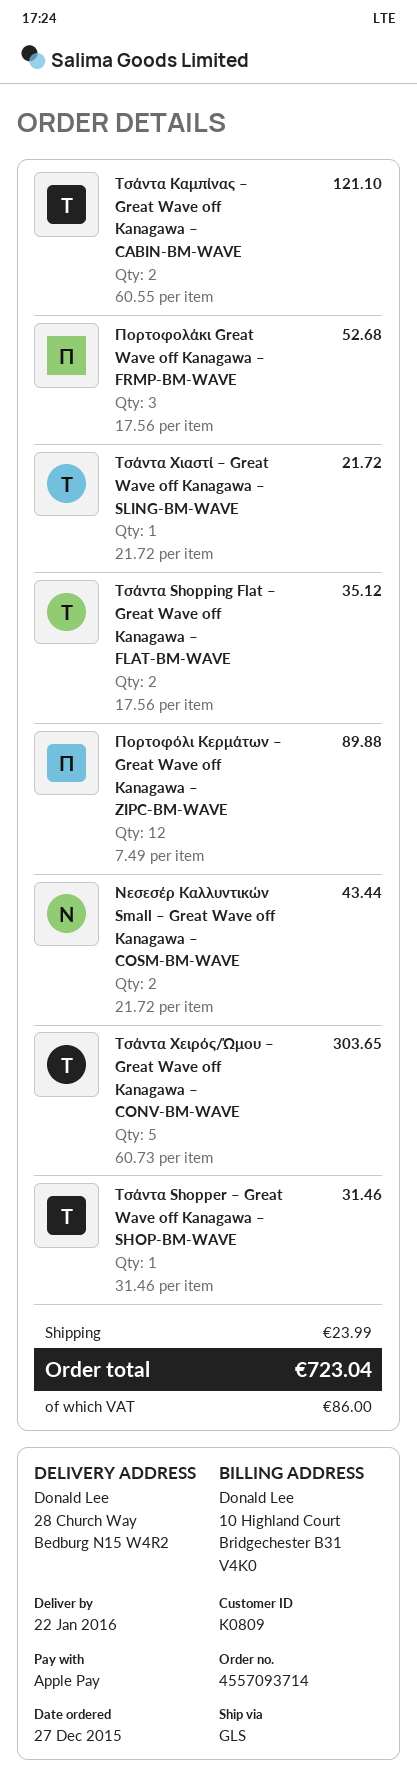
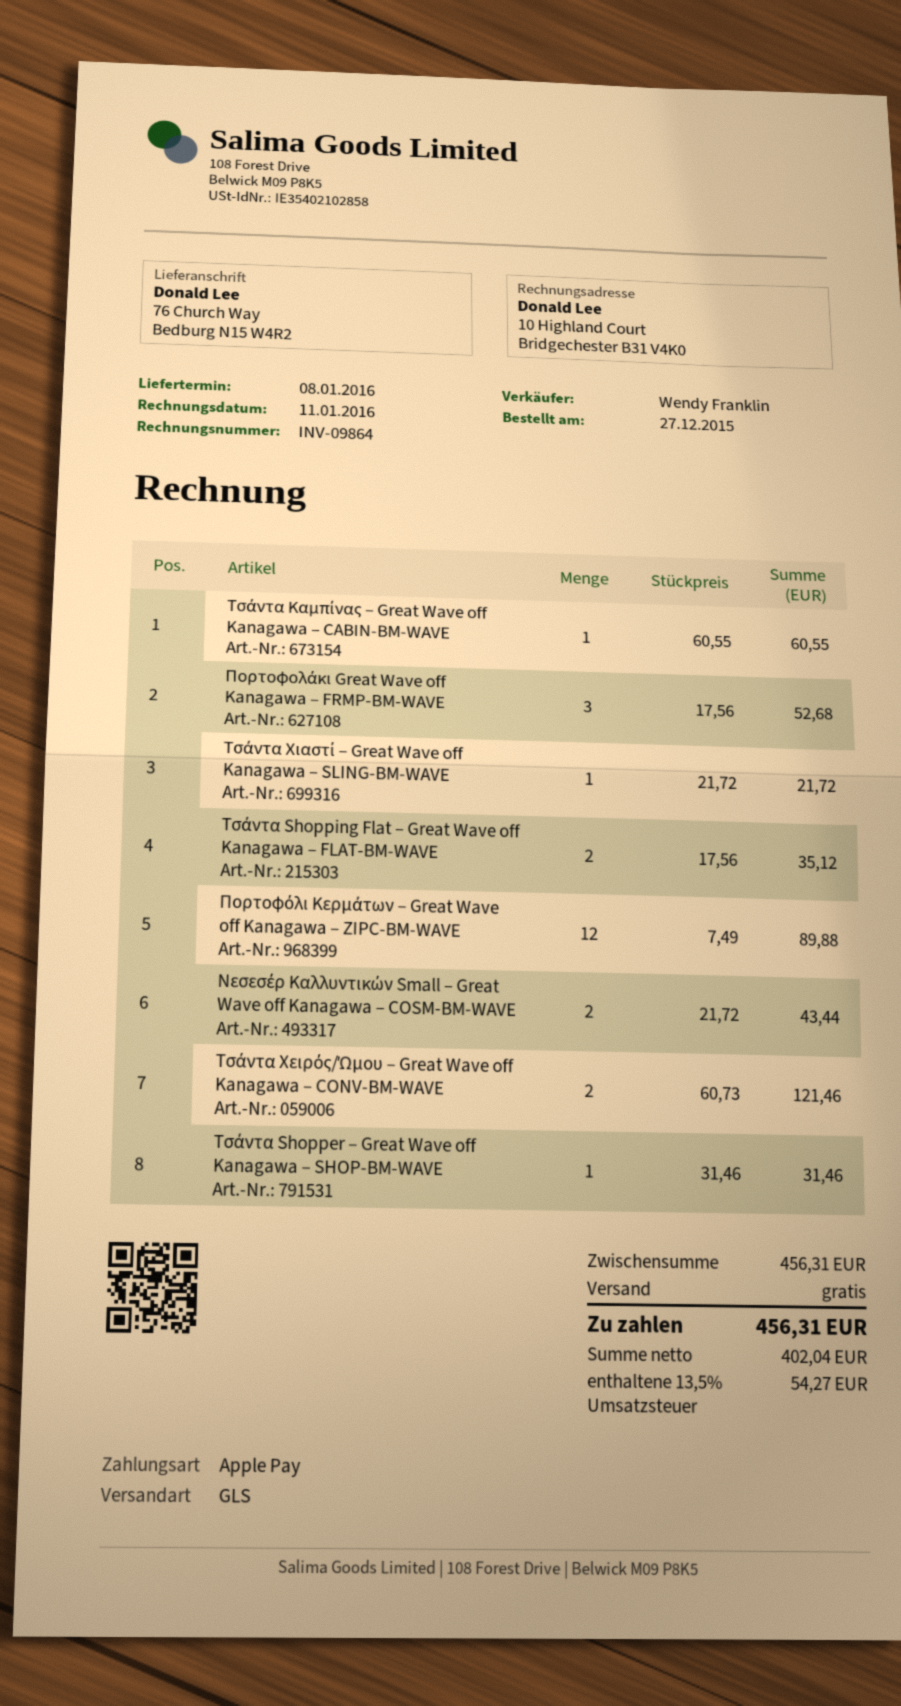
delivery date: 2016-01-22 -> 2016-01-08
ship to: 28 Church Way, Bedburg N15 W4R2 -> 76 Church Way, Bedburg N15 W4R2
Τσάντα Καμπίνας – Great Wave off Kanagawa – CABIN-BM-WAVE: 2 x 60.55 = 121.10 -> 1 x 60.55 = 60.55
Τσάντα Χειρός/Ώμου – Great Wave off Kanagawa – CONV-BM-WAVE: 5 x 60.73 = 303.65 -> 2 x 60.73 = 121.46
shipping: 23.99 -> 0.00
tax: 86.00 -> 54.27
total: 723.04 -> 456.31

